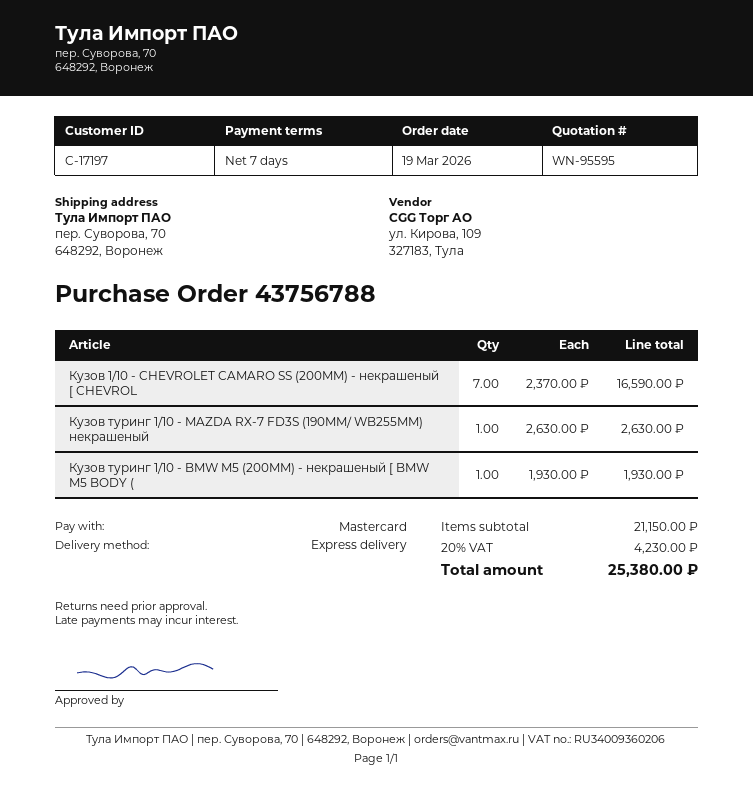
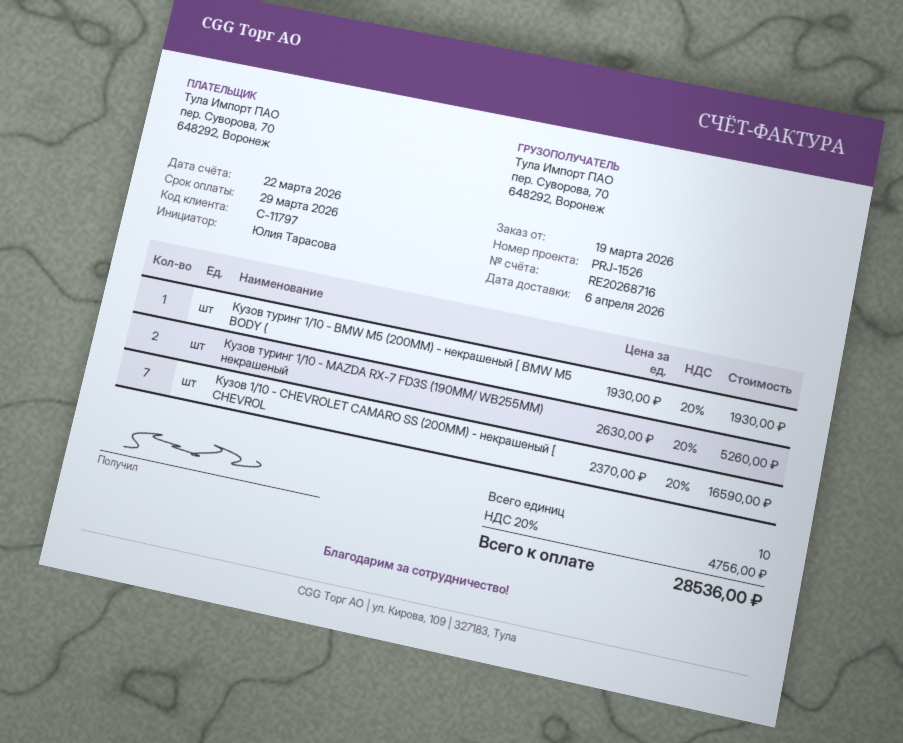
customer number: C-17197 -> C-11797
Кузов туринг 1/10 - MAZDA RX-7 FD3S (190MM/ WB255MM) некрашеный: 1 x 2630.00 = 2630.00 -> 2 x 2630.00 = 5260.00
tax: 20% = 4230.00 -> 20% = 4756.00
total: 25380.00 -> 28536.00

